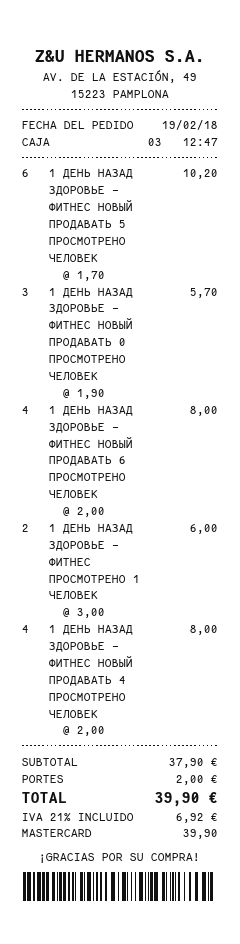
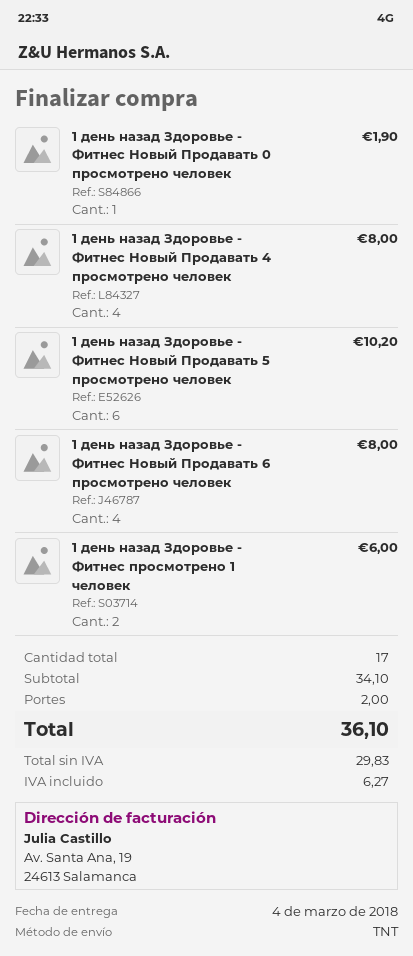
1 ДЕНЬ НАЗАД ЗДОРОВЬЕ - ФИТНЕС НОВЫЙ ПРОДАВАТЬ 0 ПРОСМОТРЕНО ЧЕЛОВЕК: 3 for 5.70 -> 1 for 1.90
subtotal: 37.90 -> 34.10
tax: 6.92 -> 6.27
total: 39.90 -> 36.10

